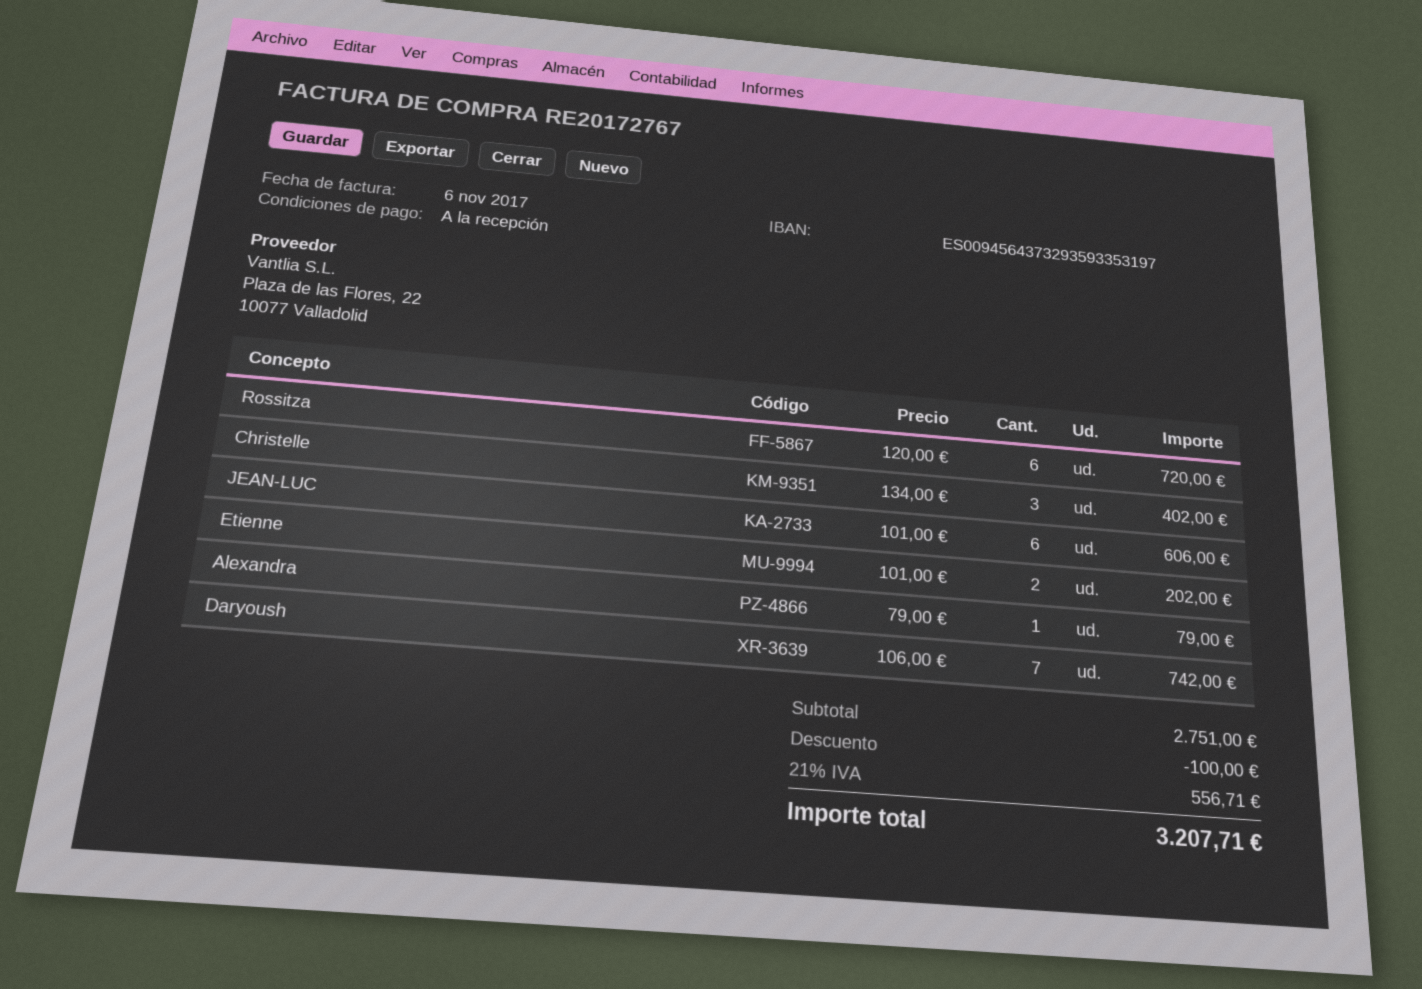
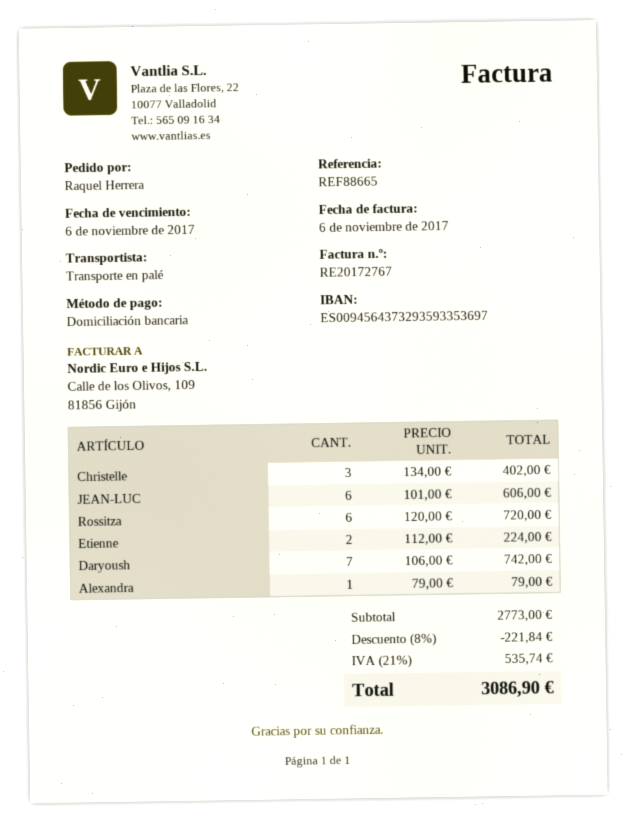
bank account: ES0094564373293593353197 -> ES0094564373293593353697
Etienne: 2 x 101.00 = 202.00 -> 2 x 112.00 = 224.00
subtotal: 2751.00 -> 2773.00
discount: 100.00 -> 221.84
tax: 21% = 556.71 -> 21% = 535.74
total: 3207.71 -> 3086.90

